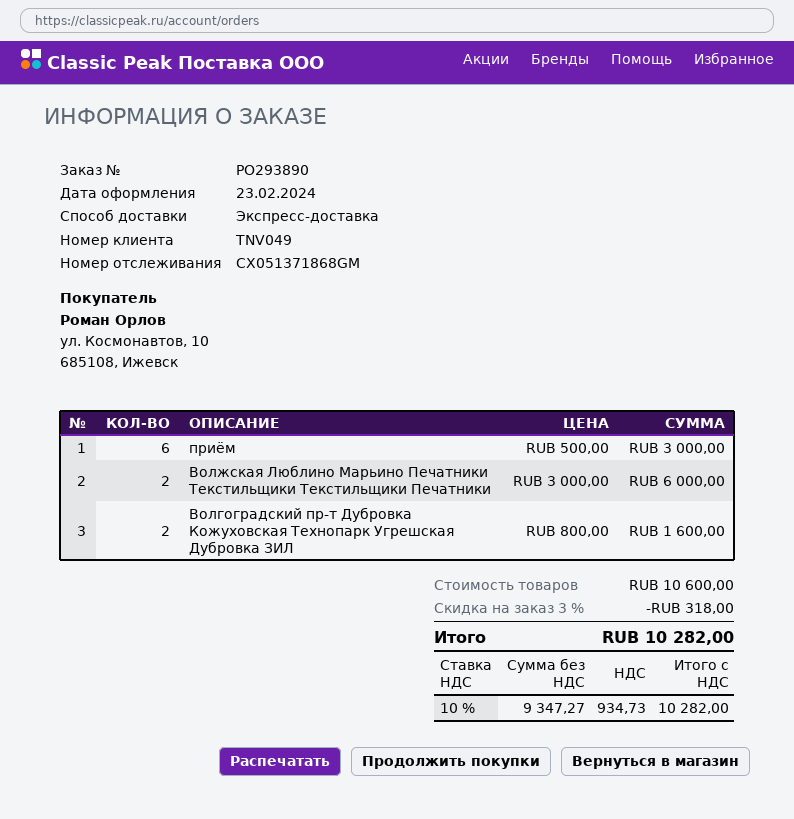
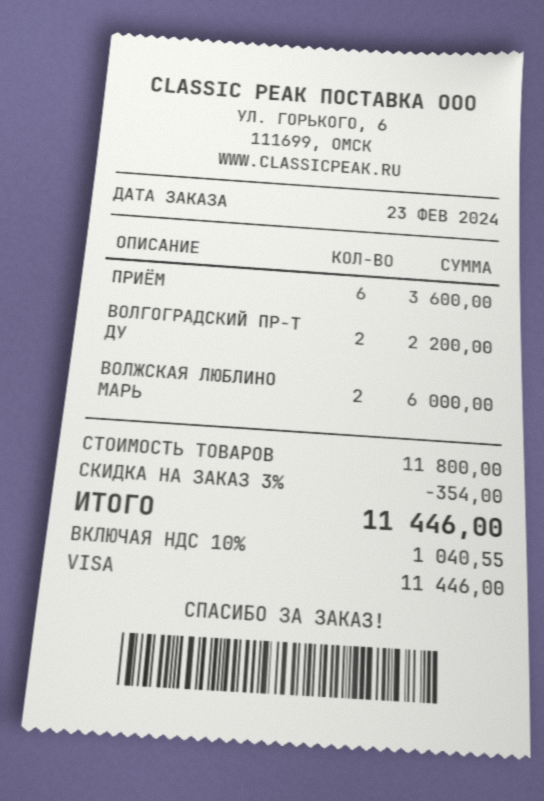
приём: 6 for 3000.00 -> 6 for 3600.00
Волгоградский пр-т Дубровка Кожуховская Технопарк Угрешская Дубровка ЗИЛ: 2 for 1600.00 -> 2 for 2200.00
subtotal: 10600.00 -> 11800.00
discount: 3% = 318.00 -> 3% = 354.00
tax: 10% = 934.73 -> 10% = 1040.55
total: 10282.00 -> 11446.00

